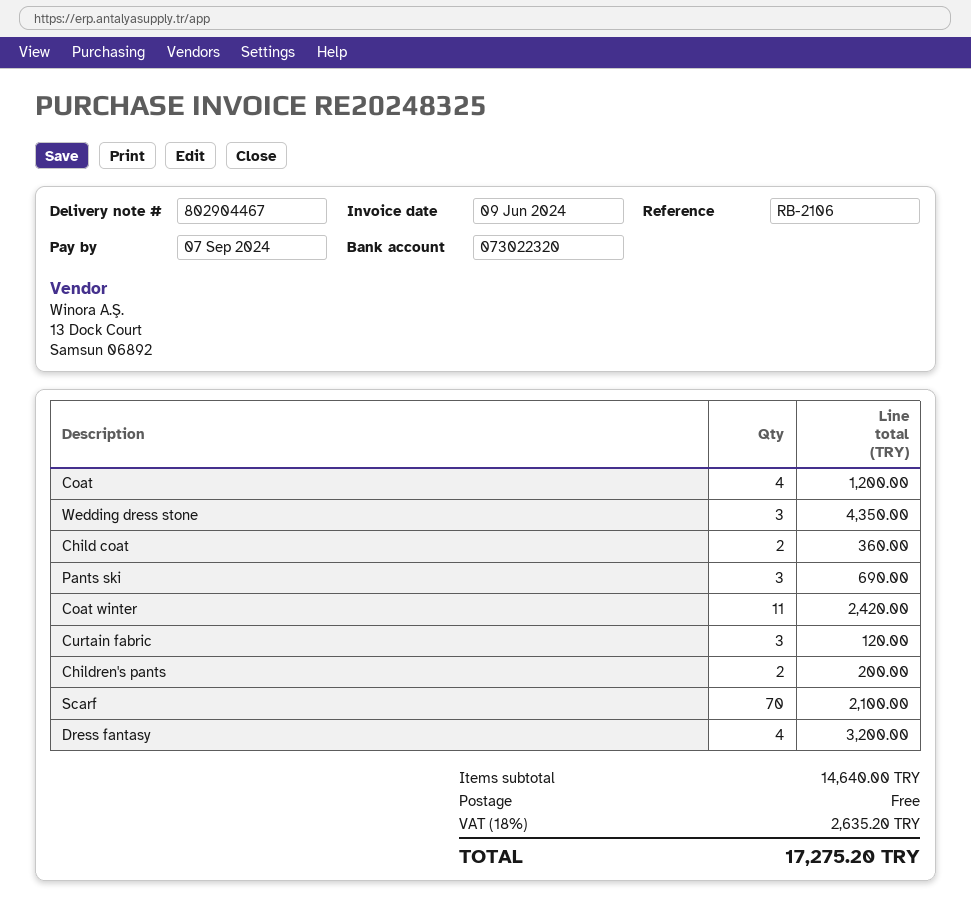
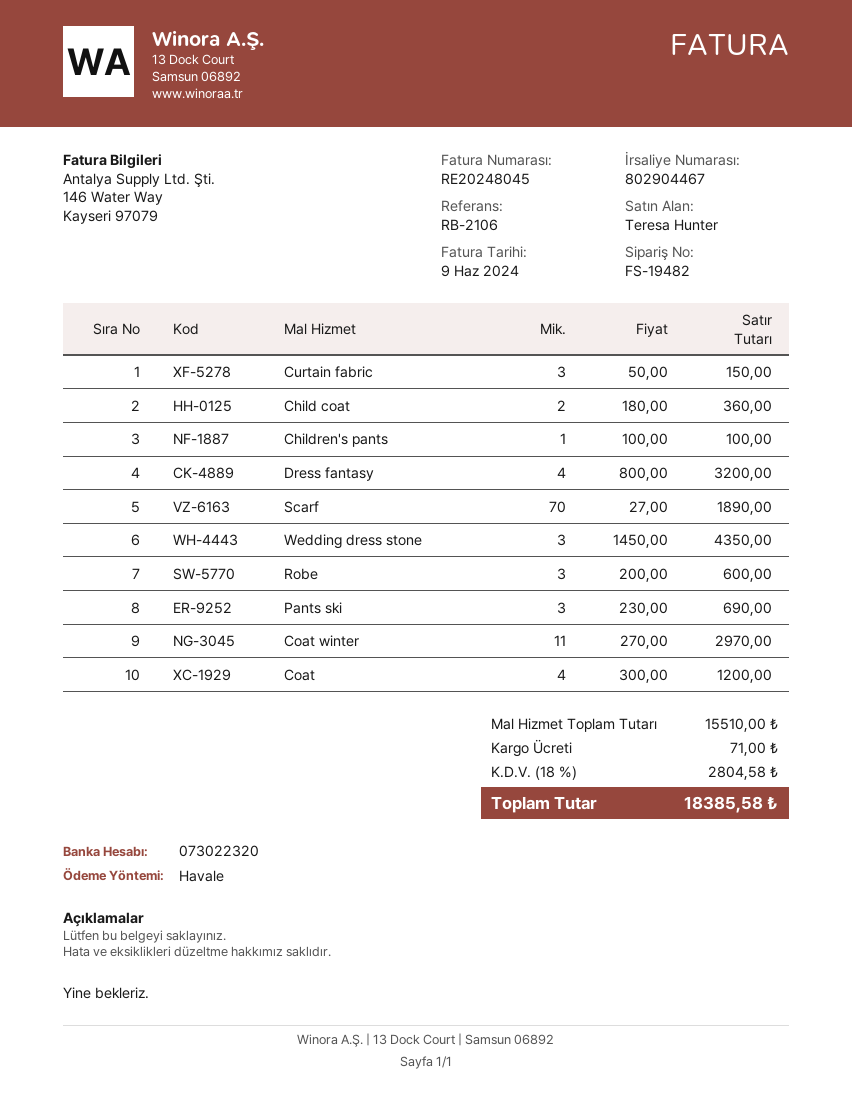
invoice number: RE20248325 -> RE20248045
Coat winter: 11 for 2420.00 -> 11 for 2970.00
Curtain fabric: 3 for 120.00 -> 3 for 150.00
Children's pants: 2 for 200.00 -> 1 for 100.00
Scarf: 70 for 2100.00 -> 70 for 1890.00
Robe: none -> 3 for 600.00
subtotal: 14640.00 -> 15510.00
shipping: 0.00 -> 71.00
tax: 18% = 2635.20 -> 18% = 2804.58
total: 17275.20 -> 18385.58

